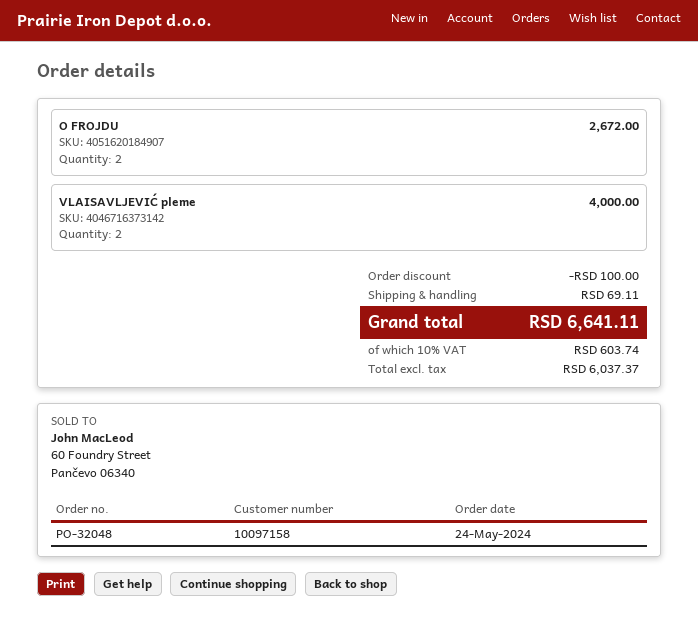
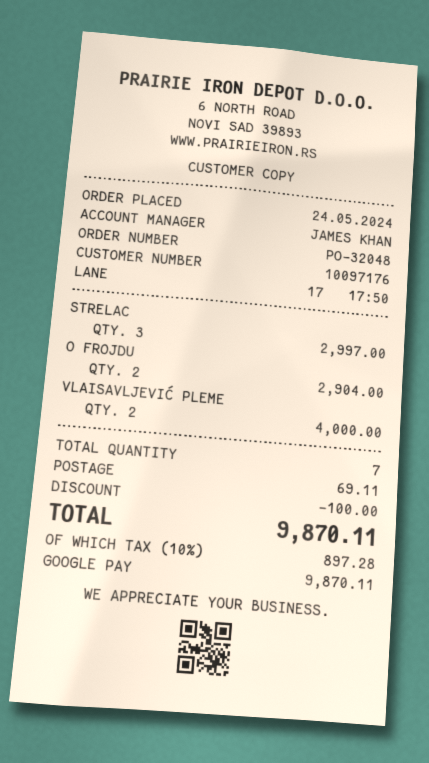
customer number: 10097158 -> 10097176
O FROJDU: 2 for 2672.00 -> 2 for 2904.00
STRELAC: none -> 3 for 2997.00
tax: 10% = 603.74 -> 10% = 897.28
total: 6641.11 -> 9870.11

